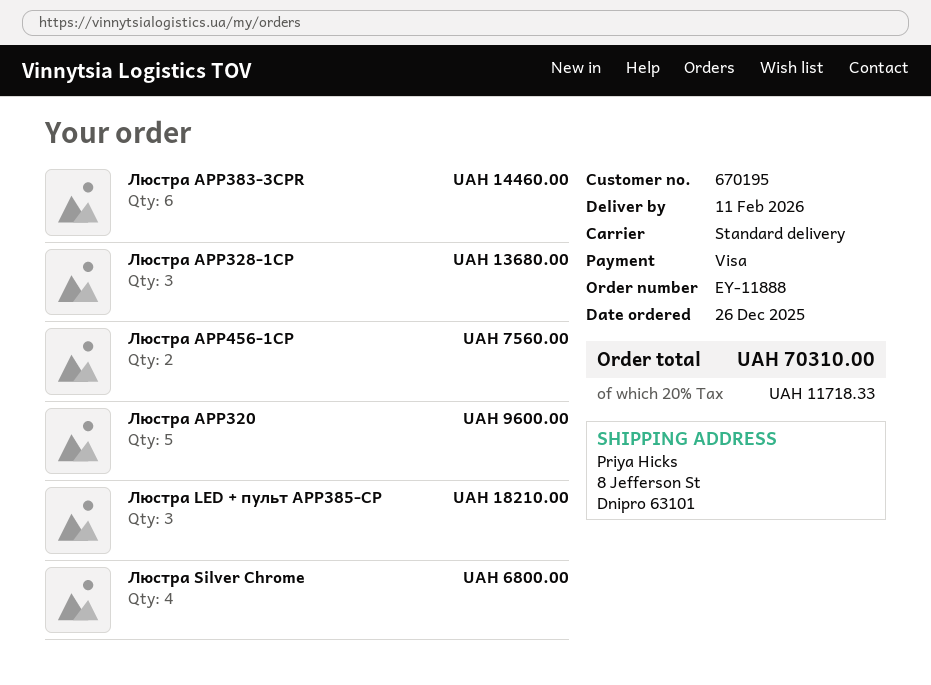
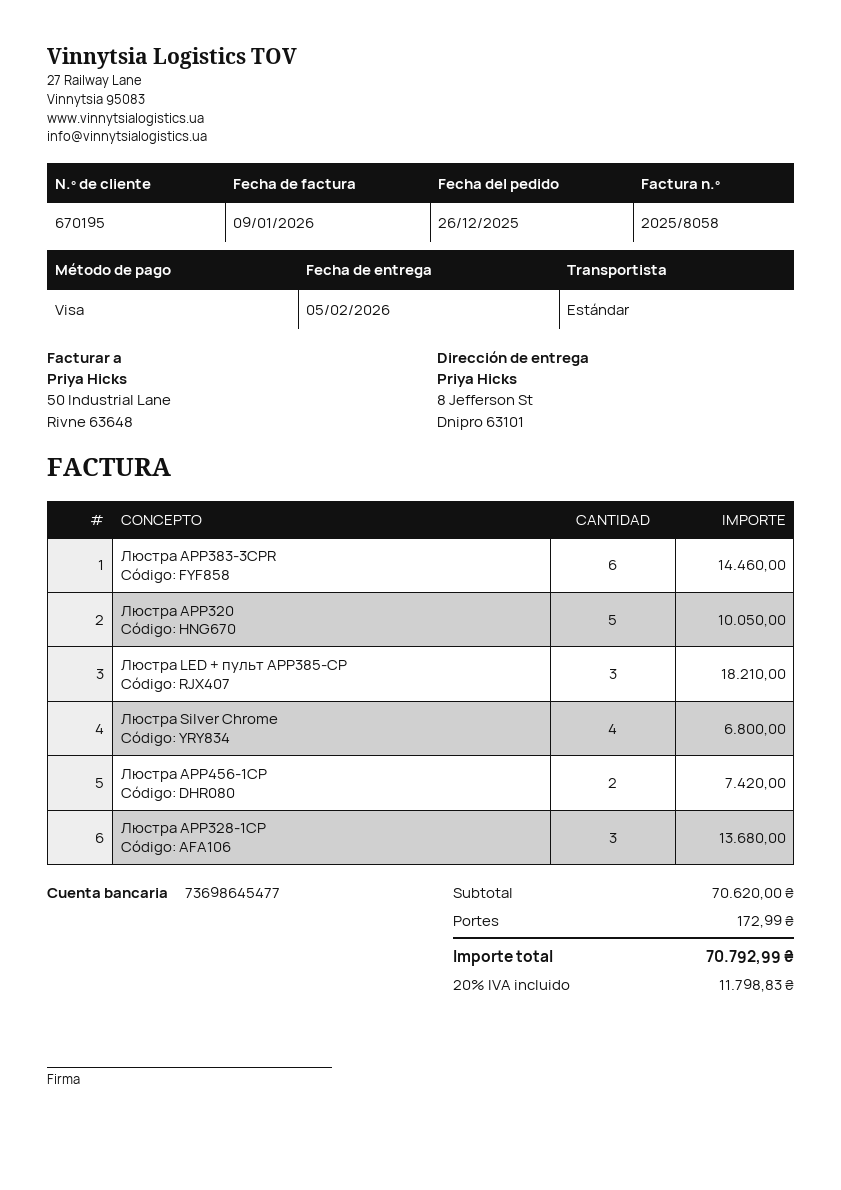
delivery date: 2026-02-11 -> 2026-02-05
Люстра APP456-1CP: 2 for 7560.00 -> 2 for 7420.00
Люстра APP320: 5 for 9600.00 -> 5 for 10050.00
shipping: none -> 172.99
tax: 20% = 11718.33 -> 20% = 11798.83
total: 70310.00 -> 70792.99

